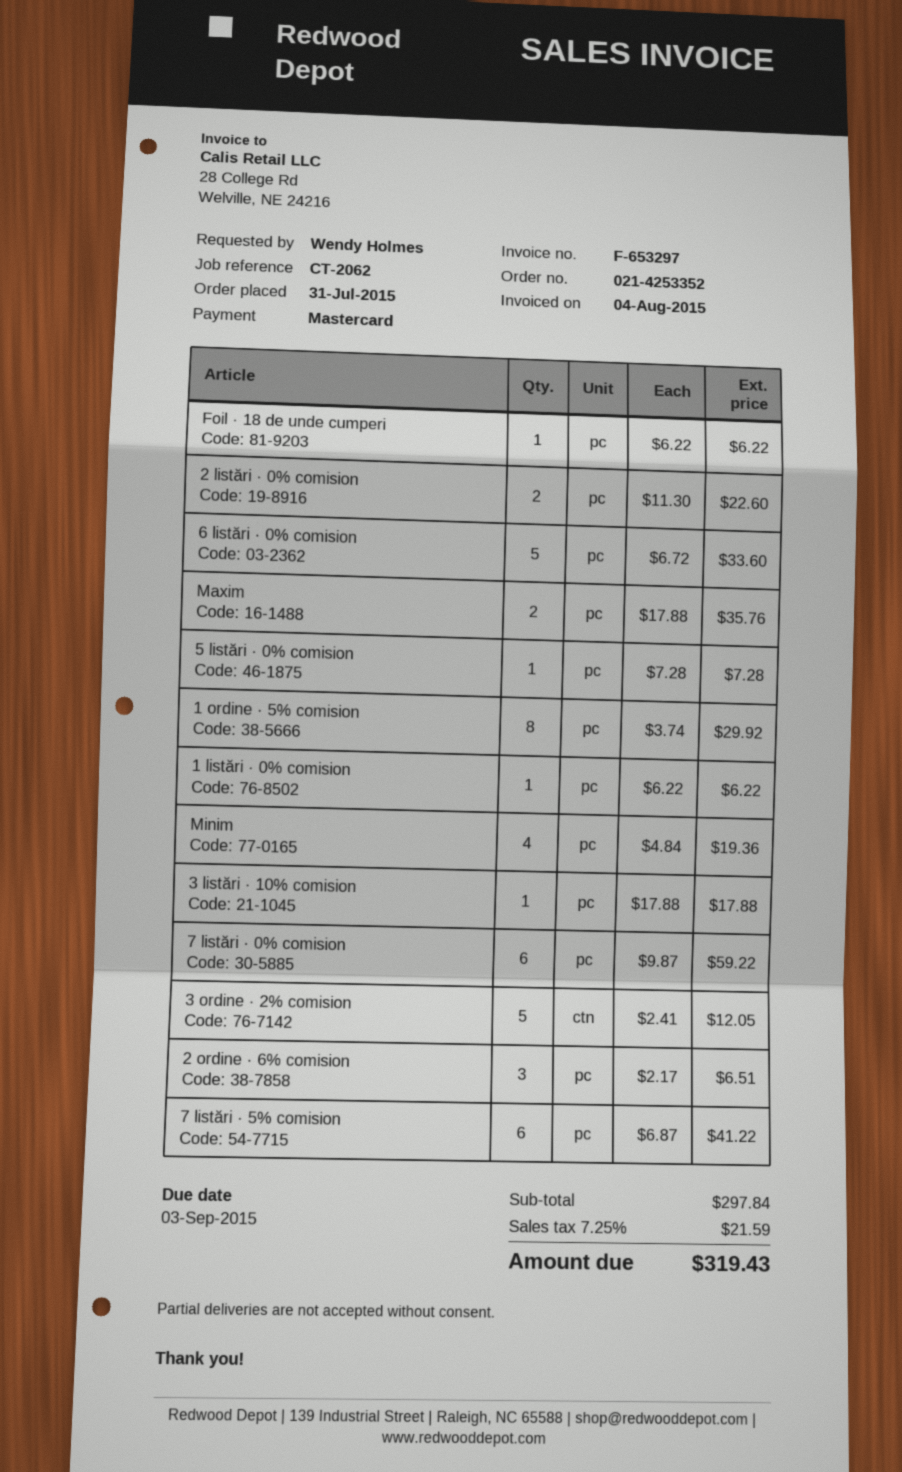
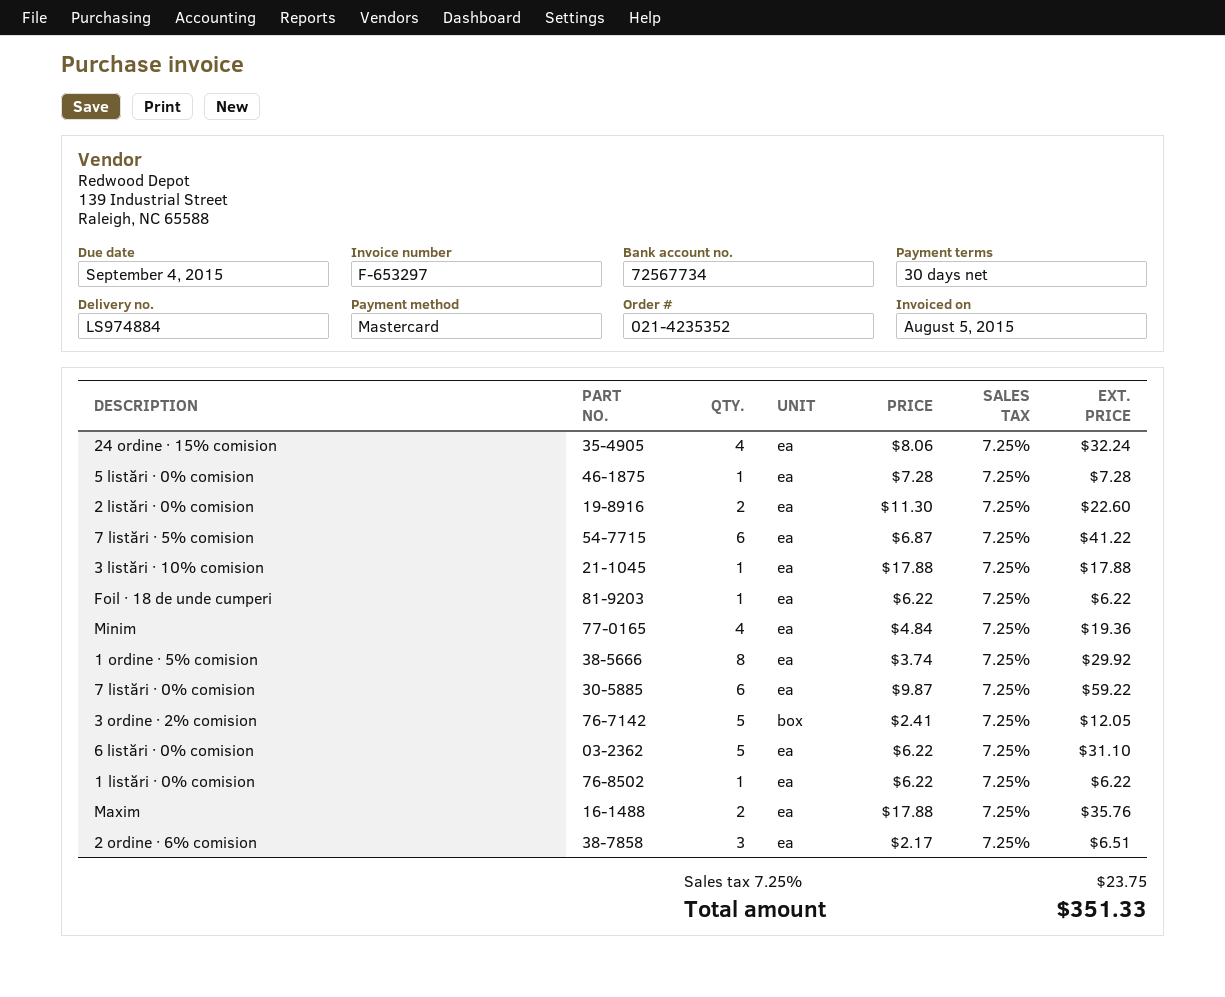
order number: 021-4253352 -> 021-4235352
invoice date: 2015-08-04 -> 2015-08-05
due date: 2015-09-03 -> 2015-09-04
6 listări · 0% comision: 5 x 6.72 = 33.60 -> 5 x 6.22 = 31.10
24 ordine · 15% comision: none -> 4 x 8.06 = 32.24
tax: 7.25% = 21.59 -> 7.25% = 23.75
total: 319.43 -> 351.33

